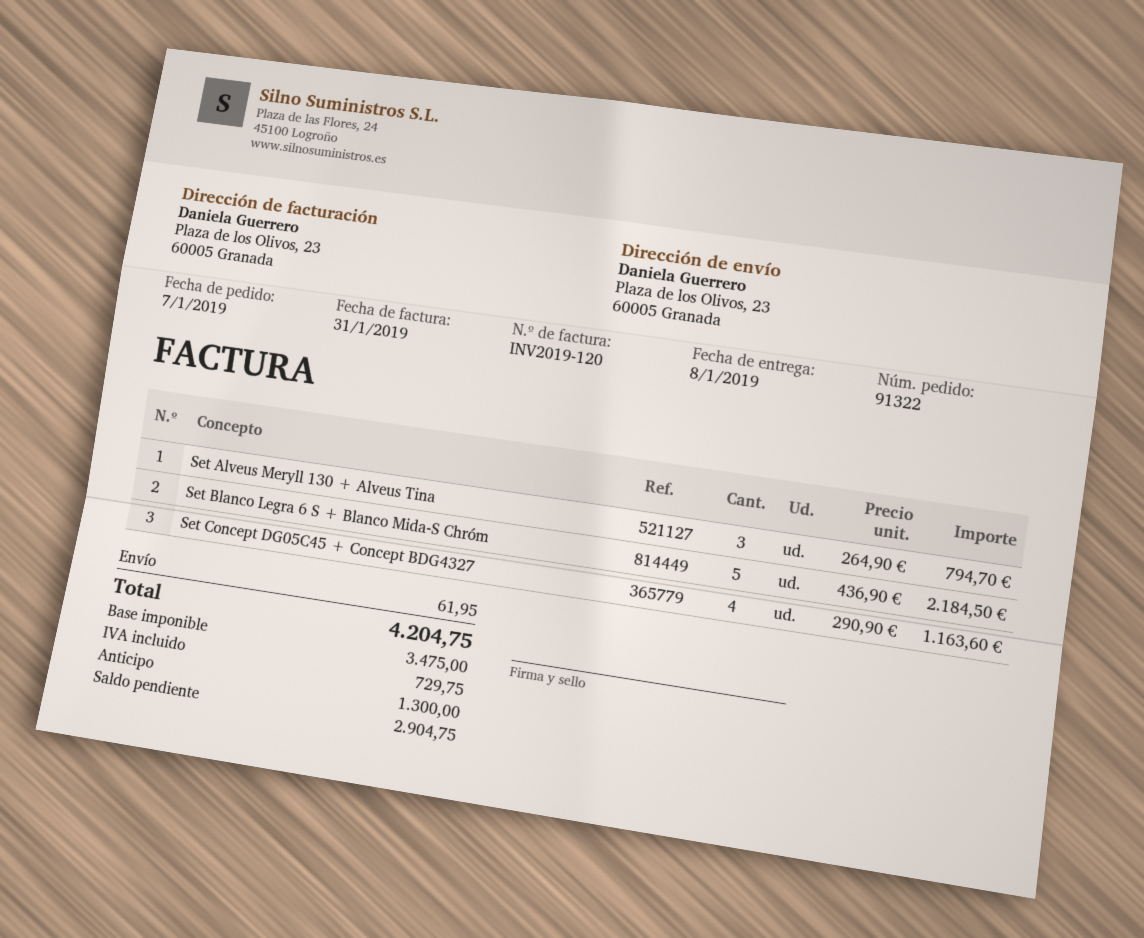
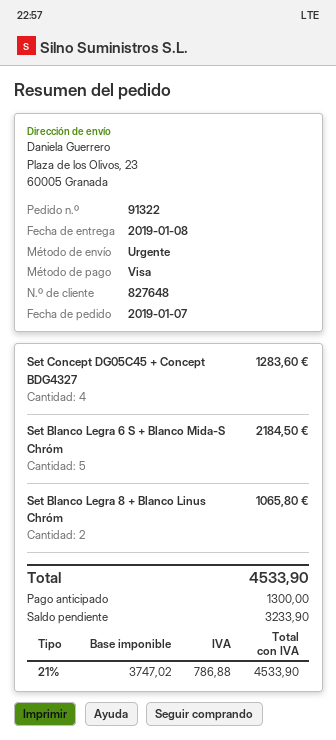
Set Alveus Meryll 130 + Alveus Tina: 3 for 794.70 -> none
Set Concept DG05C45 + Concept BDG4327: 4 for 1163.60 -> 4 for 1283.60
Set Blanco Legra 8 + Blanco Linus Chróm: none -> 2 for 1065.80
shipping: 61.95 -> none
net: 3475.00 -> 3747.02
tax: 729.75 -> 786.88
total: 4204.75 -> 4533.90
balance: 2904.75 -> 3233.90

